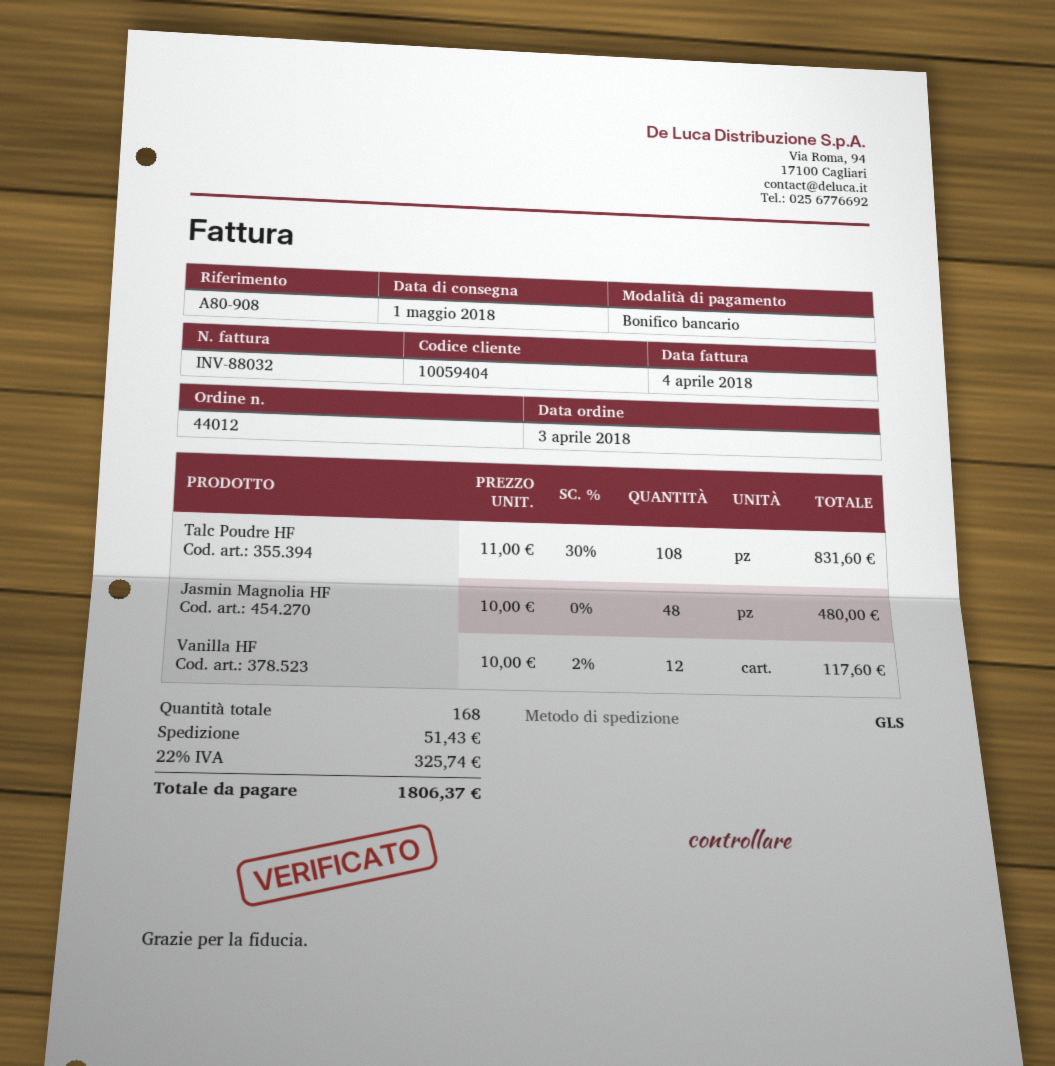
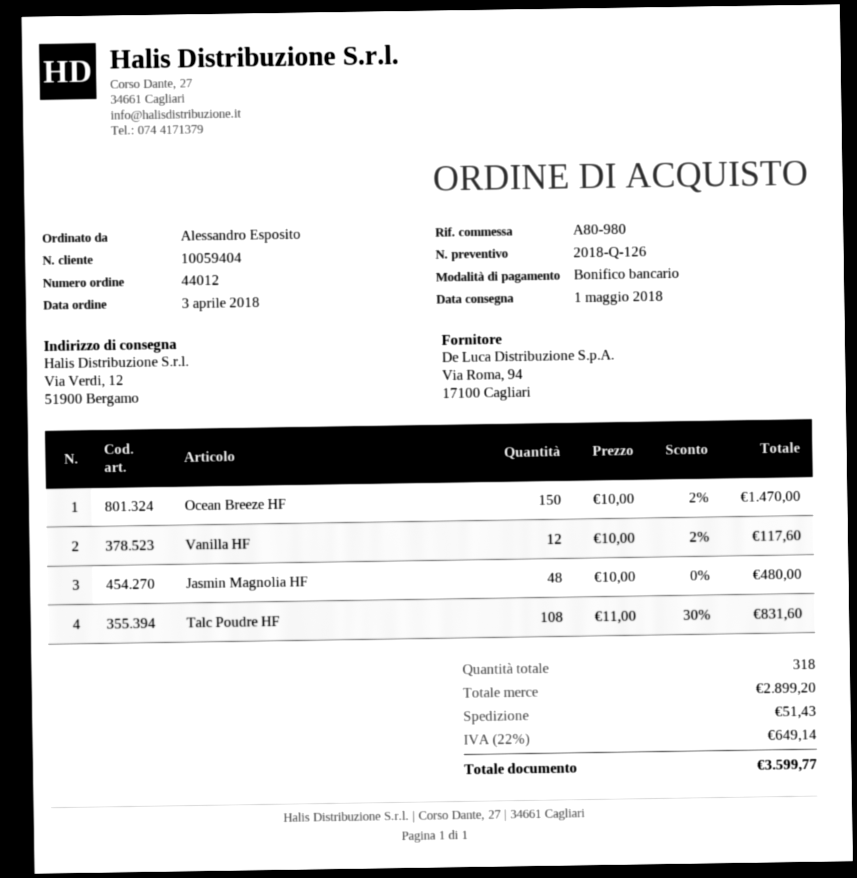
reference: A80-908 -> A80-980
Ocean Breeze HF: none -> 150 x 10.00 - 2% = 1470.00
total quantity: 168 -> 318
tax: 22% = 325.74 -> 22% = 649.14
total: 1806.37 -> 3599.77

